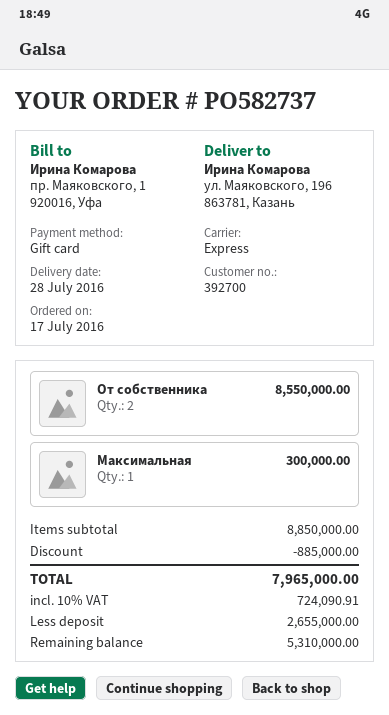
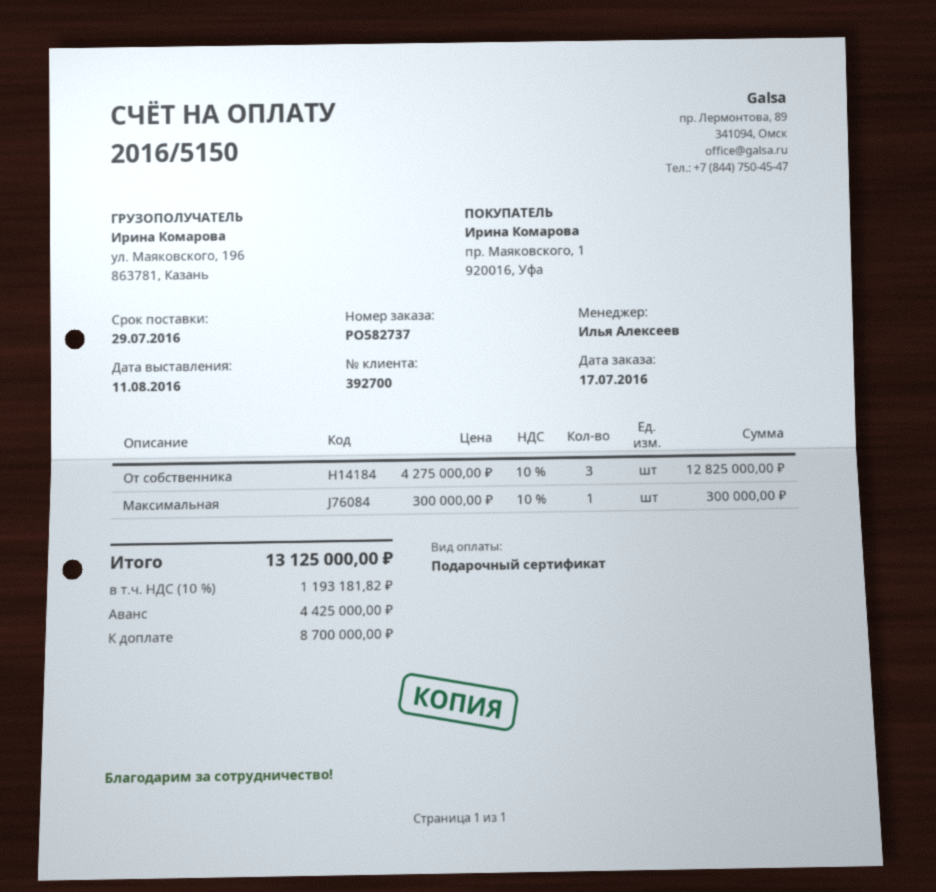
delivery date: 2016-07-28 -> 2016-07-29
От собственника: 2 for 8550000.00 -> 3 for 12825000.00
discount: 885000.00 -> none
tax: 10% = 724090.91 -> 10% = 1193181.82
total: 7965000.00 -> 13125000.00
deposit: 2655000.00 -> 4425000.00
balance: 5310000.00 -> 8700000.00

